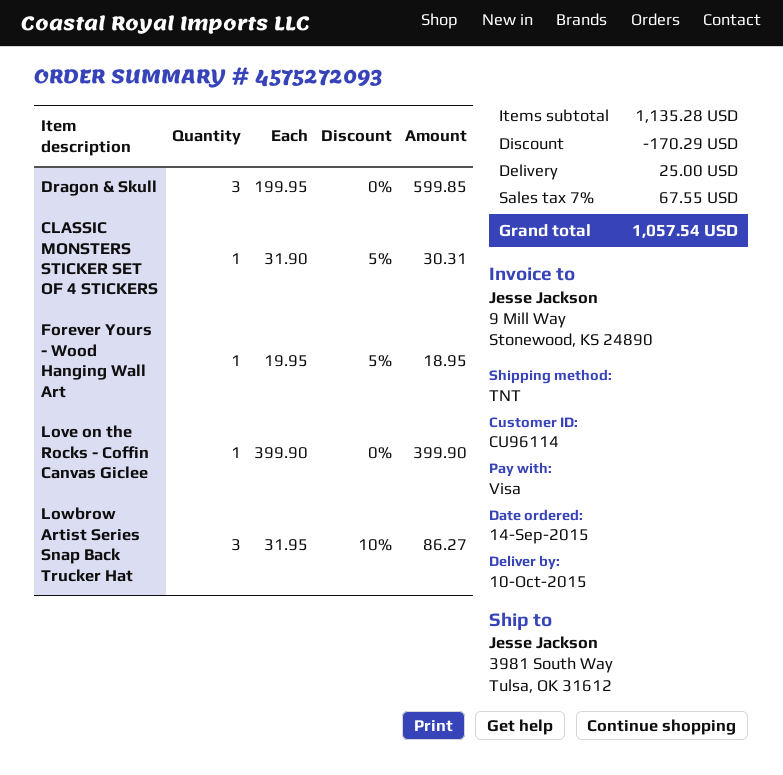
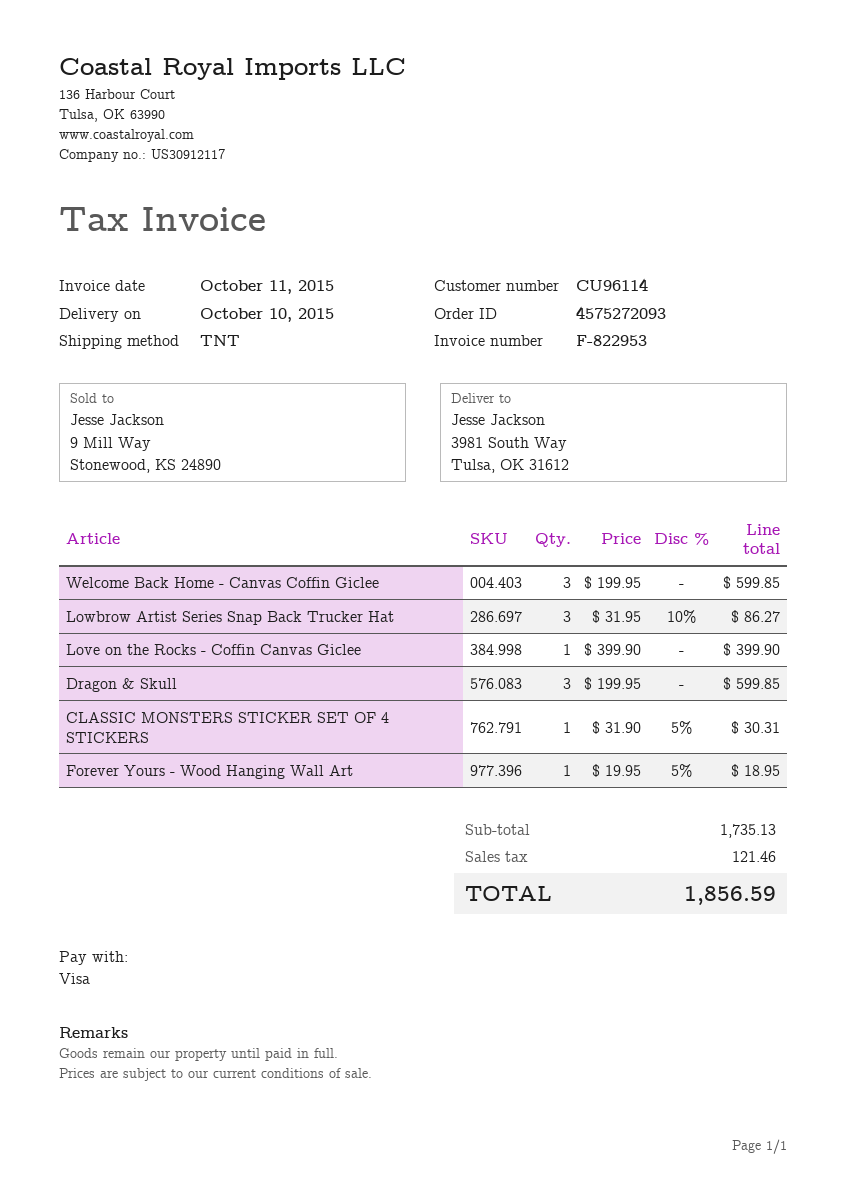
Welcome Back Home - Canvas Coffin Giclee: none -> 3 x 199.95 = 599.85
subtotal: 1135.28 -> 1735.13
discount: 170.29 -> none
shipping: 25.00 -> none
tax: 67.55 -> 121.46
total: 1057.54 -> 1856.59

